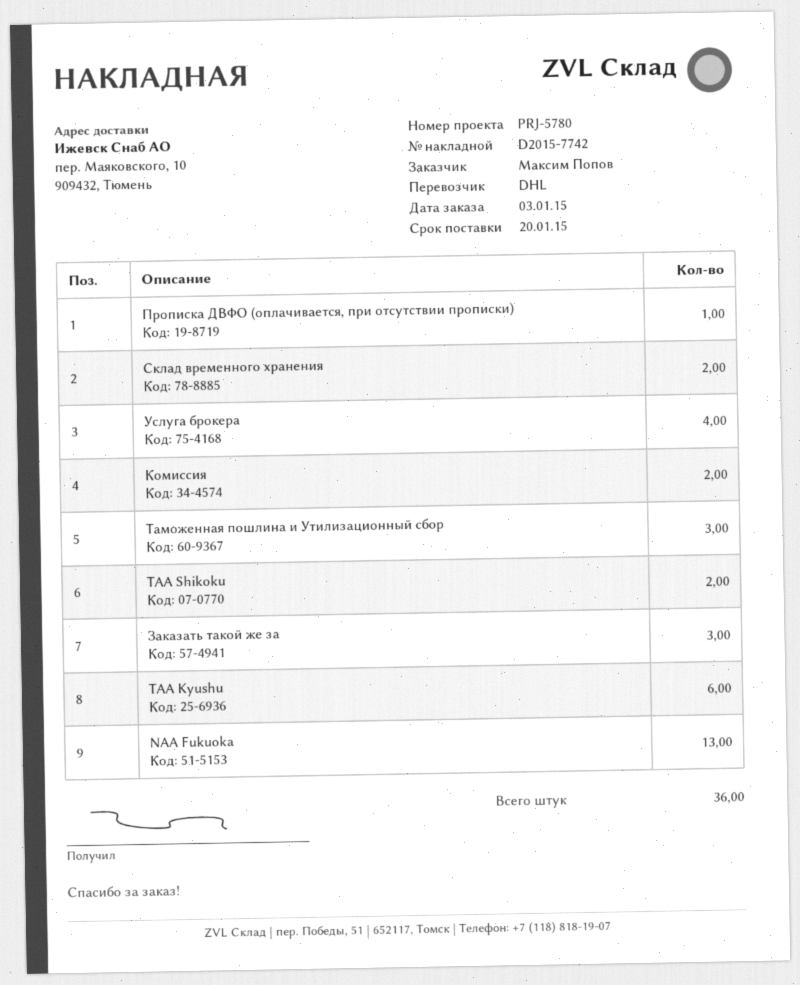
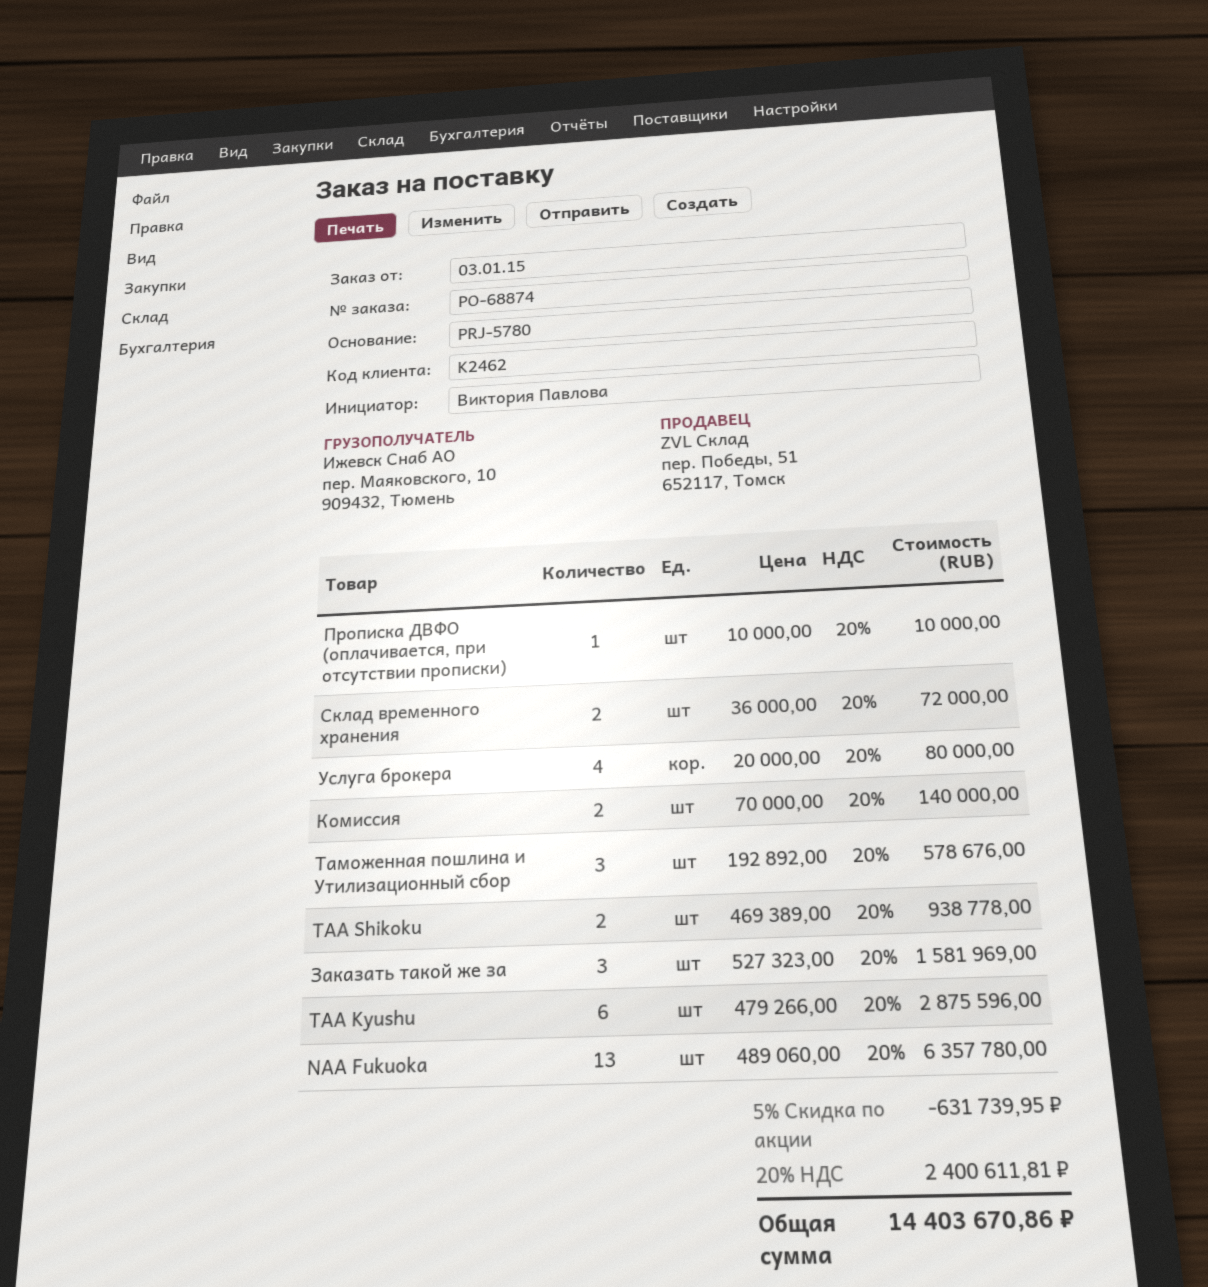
ordered by: Максим Попов -> Виктория Павлова

